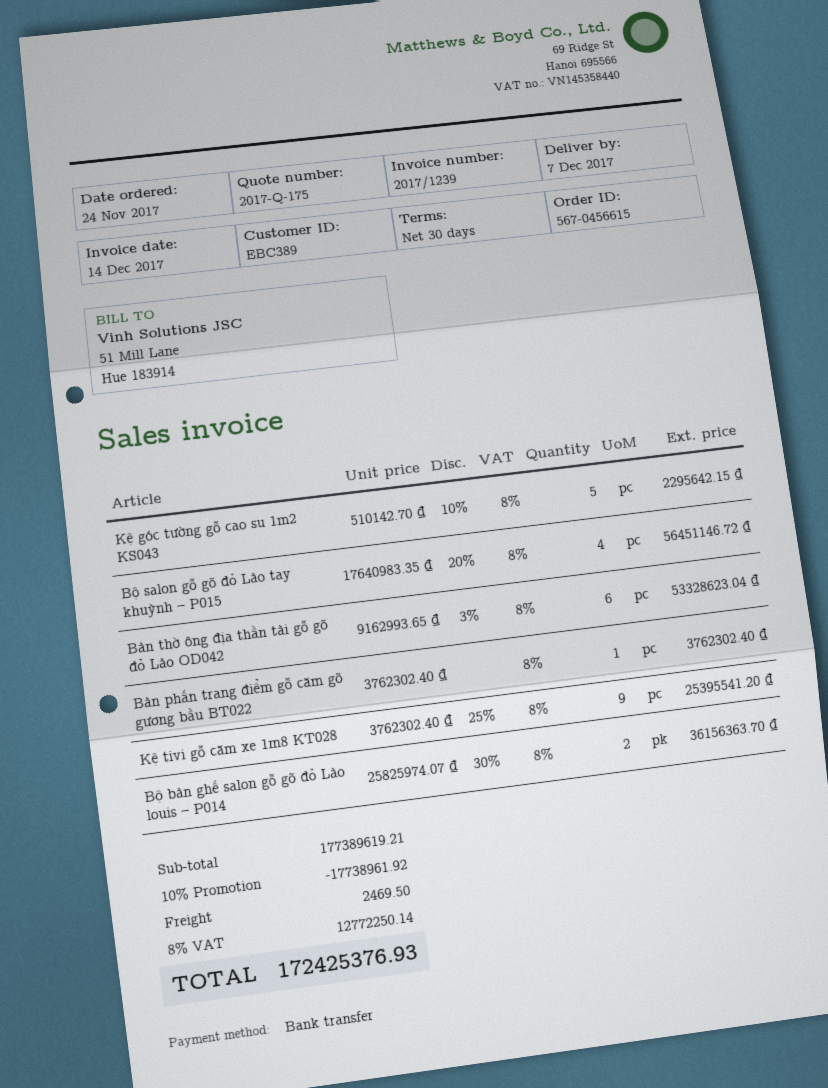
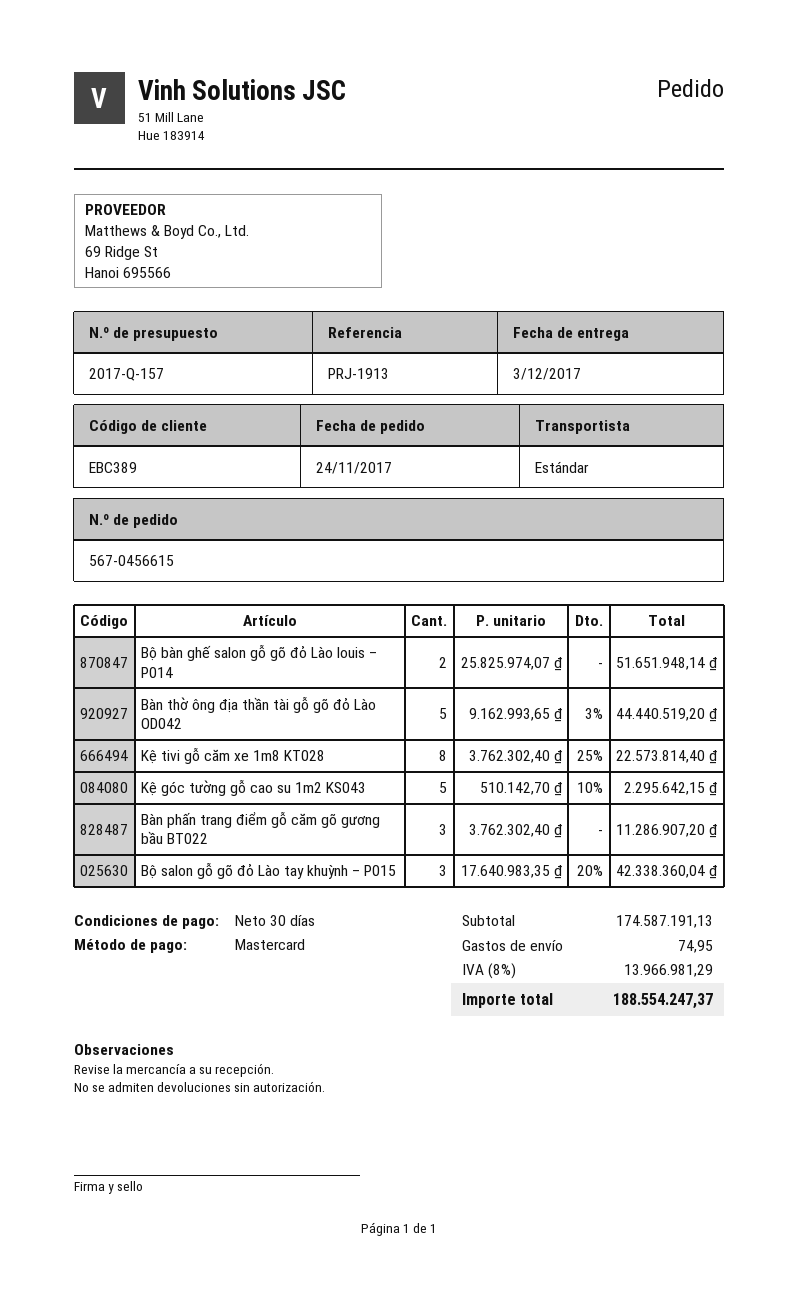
quote number: 2017-Q-175 -> 2017-Q-157
delivery date: 2017-12-07 -> 2017-12-03
payment method: bank transfer -> Mastercard
Bộ salon gỗ gõ đỏ Lào tay khuỳnh – P015: 4 x 17640983.35 - 20% = 56451146.72 -> 3 x 17640983.35 - 20% = 42338360.04
Bàn thờ ông địa thần tài gỗ gõ đỏ Lào OD042: 6 x 9162993.65 - 3% = 53328623.04 -> 5 x 9162993.65 - 3% = 44440519.20
Bàn phấn trang điểm gỗ căm gõ gương bầu BT022: 1 x 3762302.40 = 3762302.40 -> 3 x 3762302.40 = 11286907.20
Kệ tivi gỗ căm xe 1m8 KT028: 9 x 3762302.40 - 25% = 25395541.20 -> 8 x 3762302.40 - 25% = 22573814.40
Bộ bàn ghế salon gỗ gõ đỏ Lào louis – P014: 2 x 25825974.07 - 30% = 36156363.70 -> 2 x 25825974.07 = 51651948.14
subtotal: 177389619.21 -> 174587191.13
discount: 10% = 17738961.92 -> none
shipping: 2469.50 -> 74.95
tax: 8% = 12772250.14 -> 8% = 13966981.29
total: 172425376.93 -> 188554247.37

